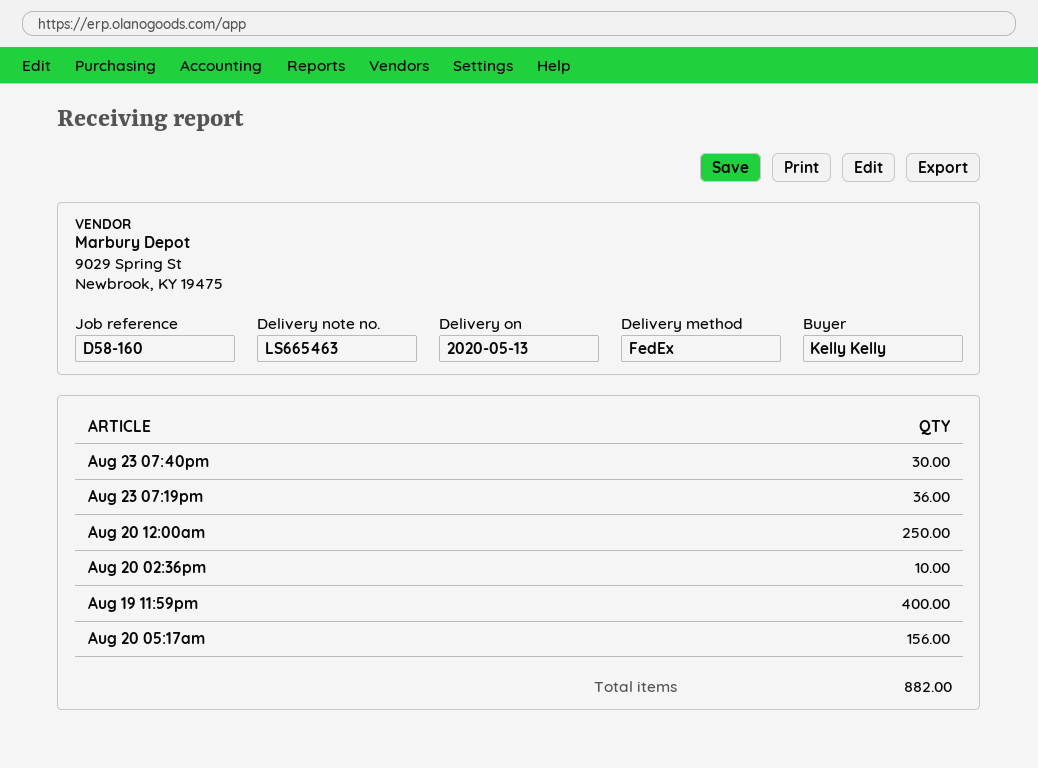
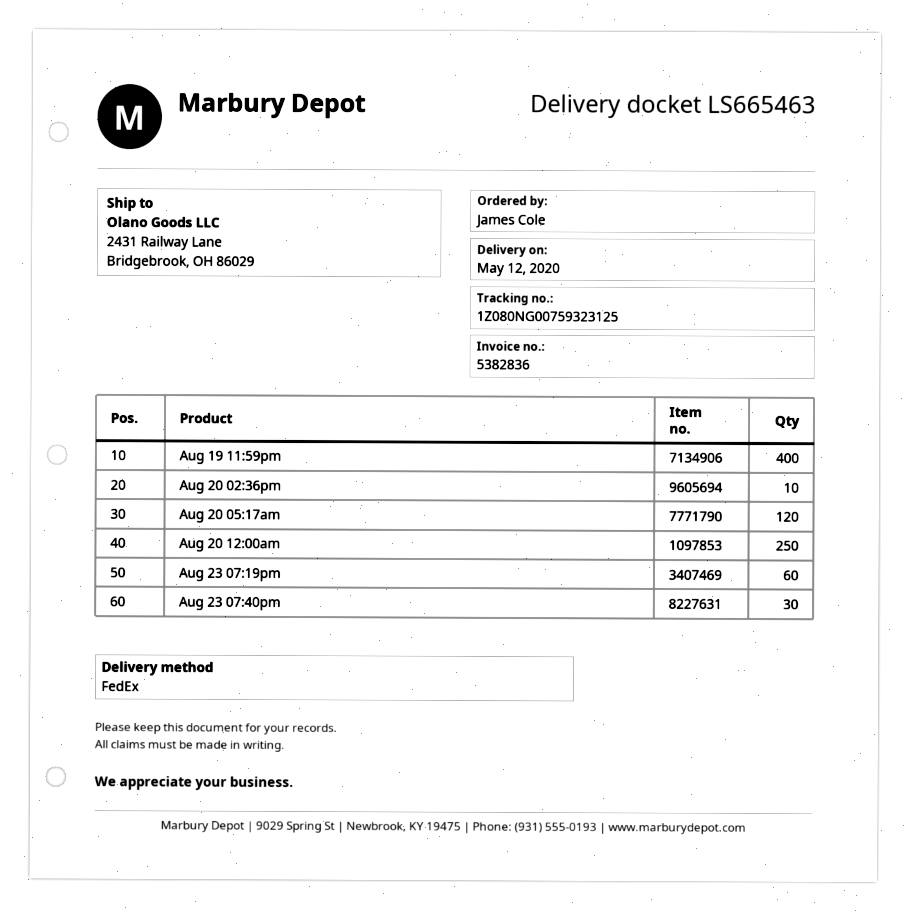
delivery date: 2020-05-13 -> 2020-05-12
ordered by: Kelly Kelly -> James Cole
Aug 23 07:19pm: 36 -> 60
Aug 20 05:17am: 156 -> 120

